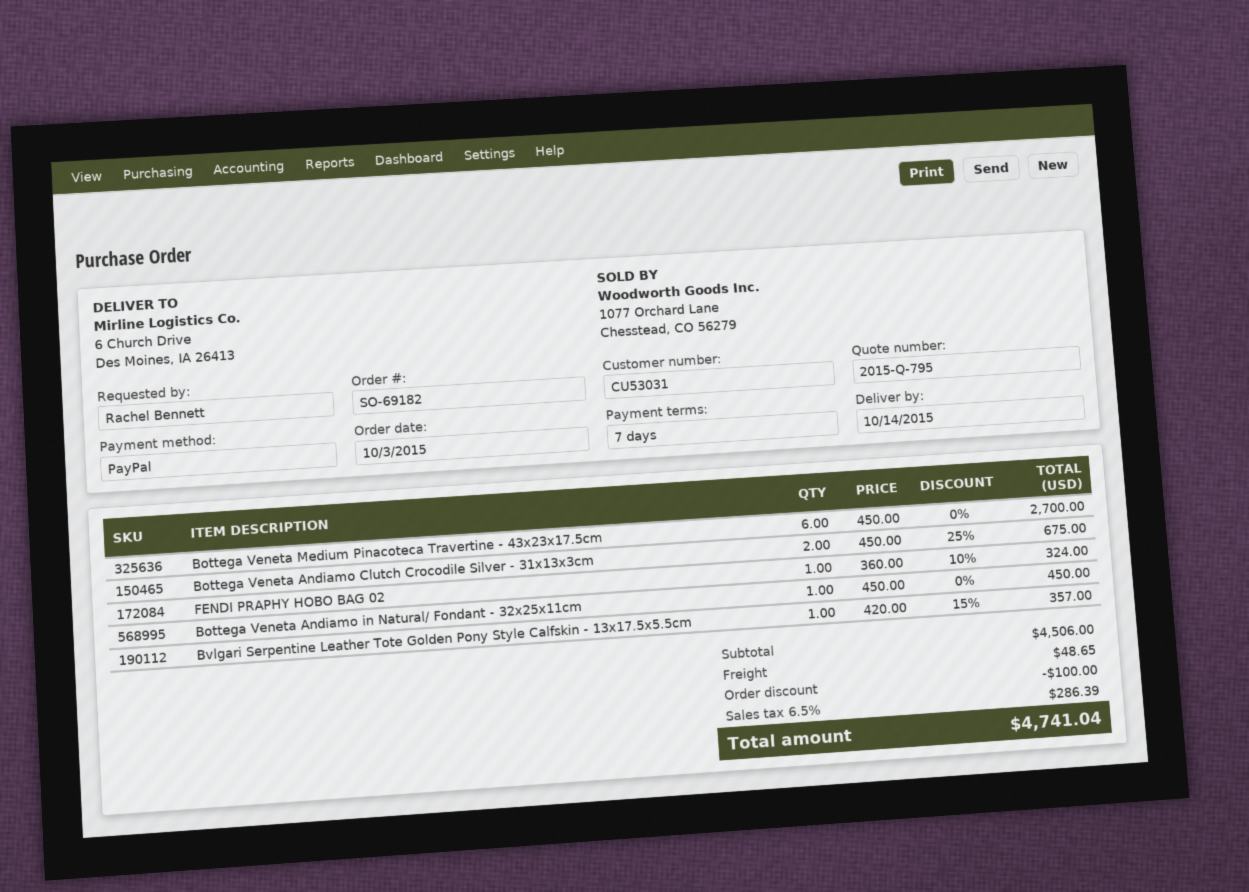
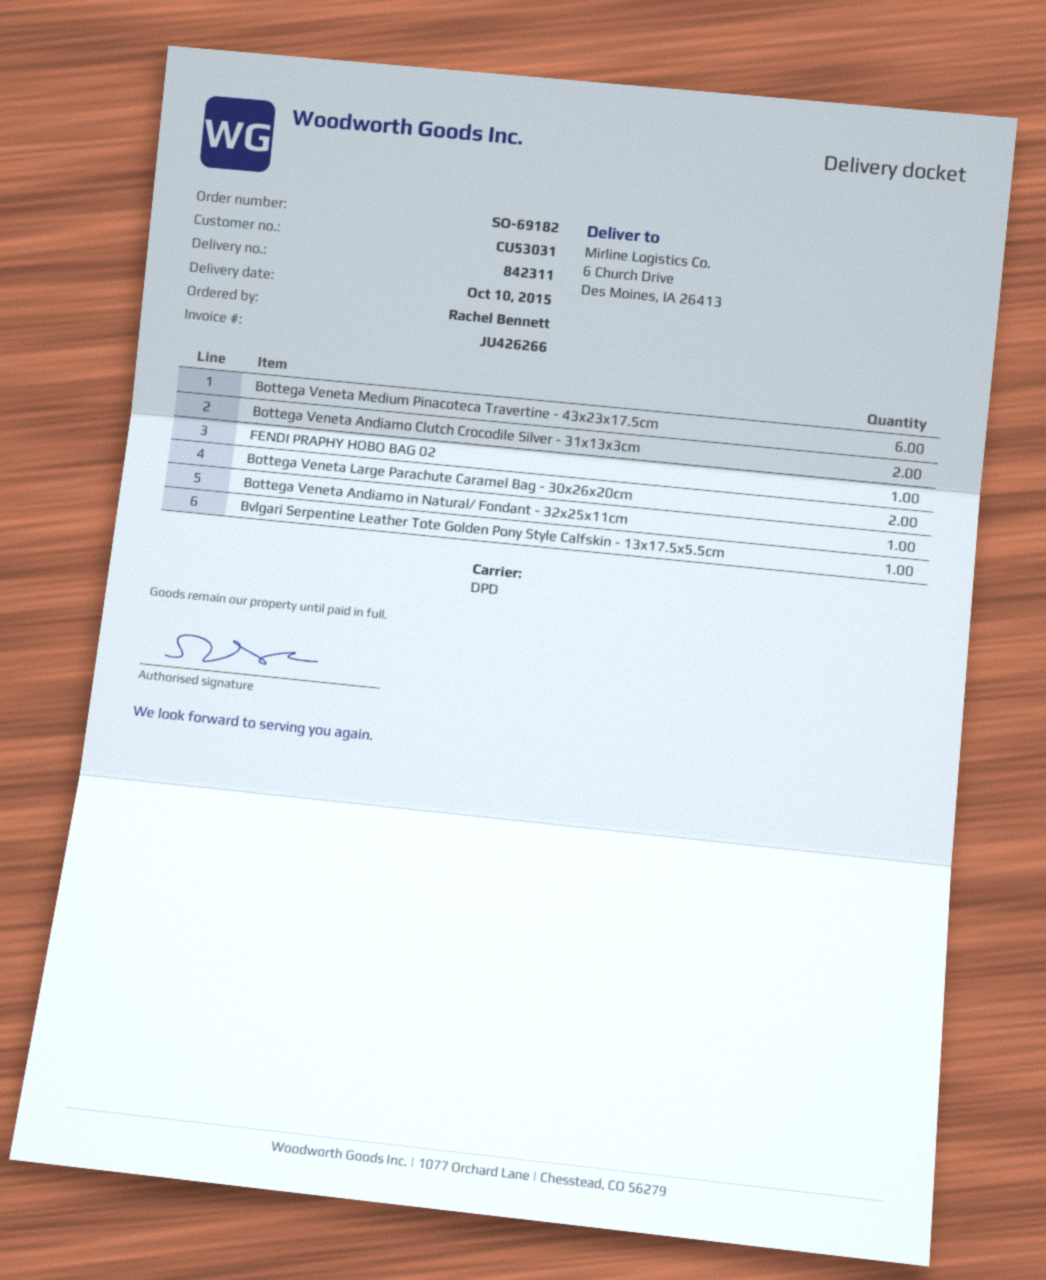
delivery date: 2015-10-14 -> 2015-10-10
Bottega Veneta Large Parachute Caramel Bag - 30x26x20cm: none -> 2

